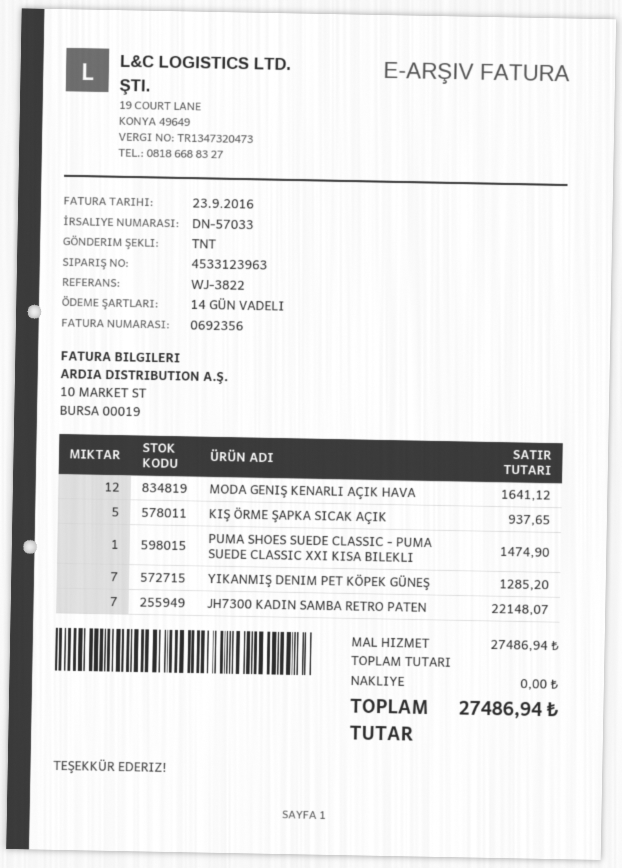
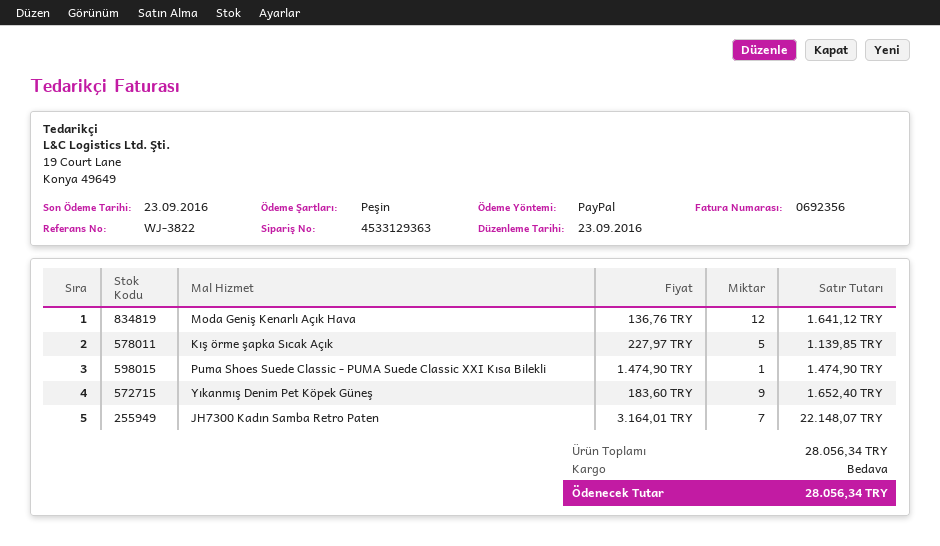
order number: 4533123963 -> 4533129363
payment terms: 14 days -> on receipt
KIŞ ÖRME ŞAPKA SICAK AÇIK: 5 for 937.65 -> 5 for 1139.85
YIKANMIŞ DENIM PET KÖPEK GÜNEŞ: 7 for 1285.20 -> 9 for 1652.40
subtotal: 27486.94 -> 28056.34
total: 27486.94 -> 28056.34

